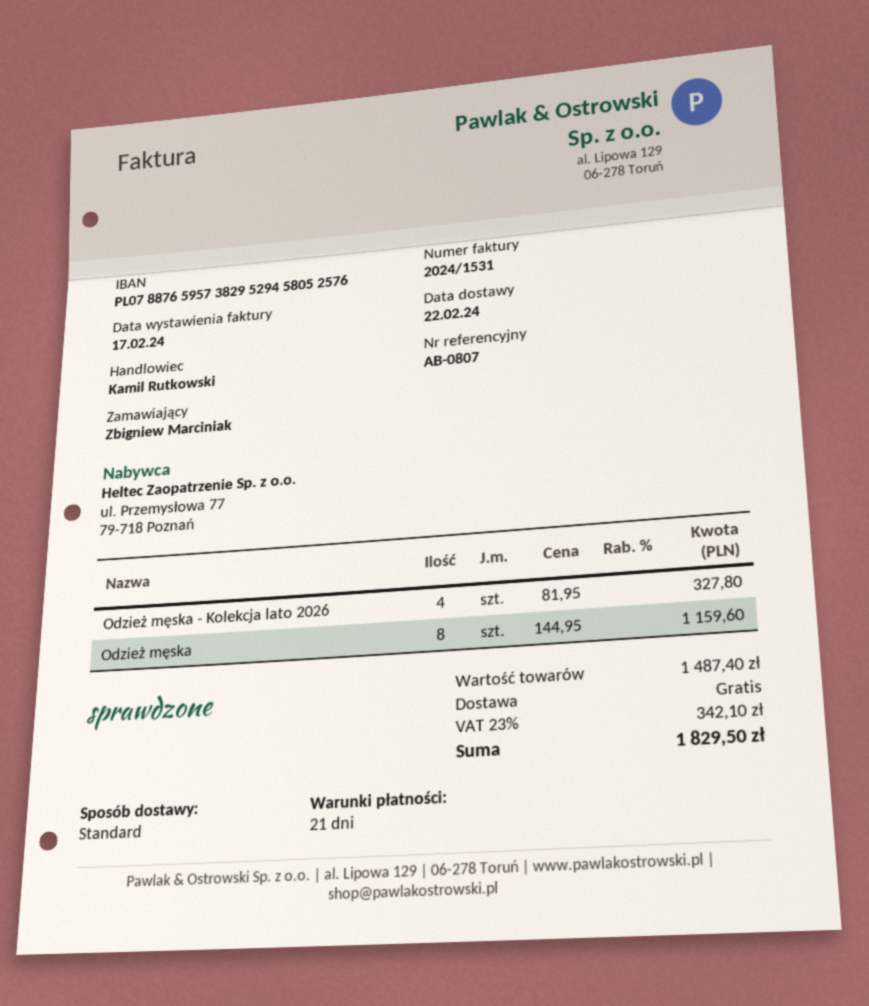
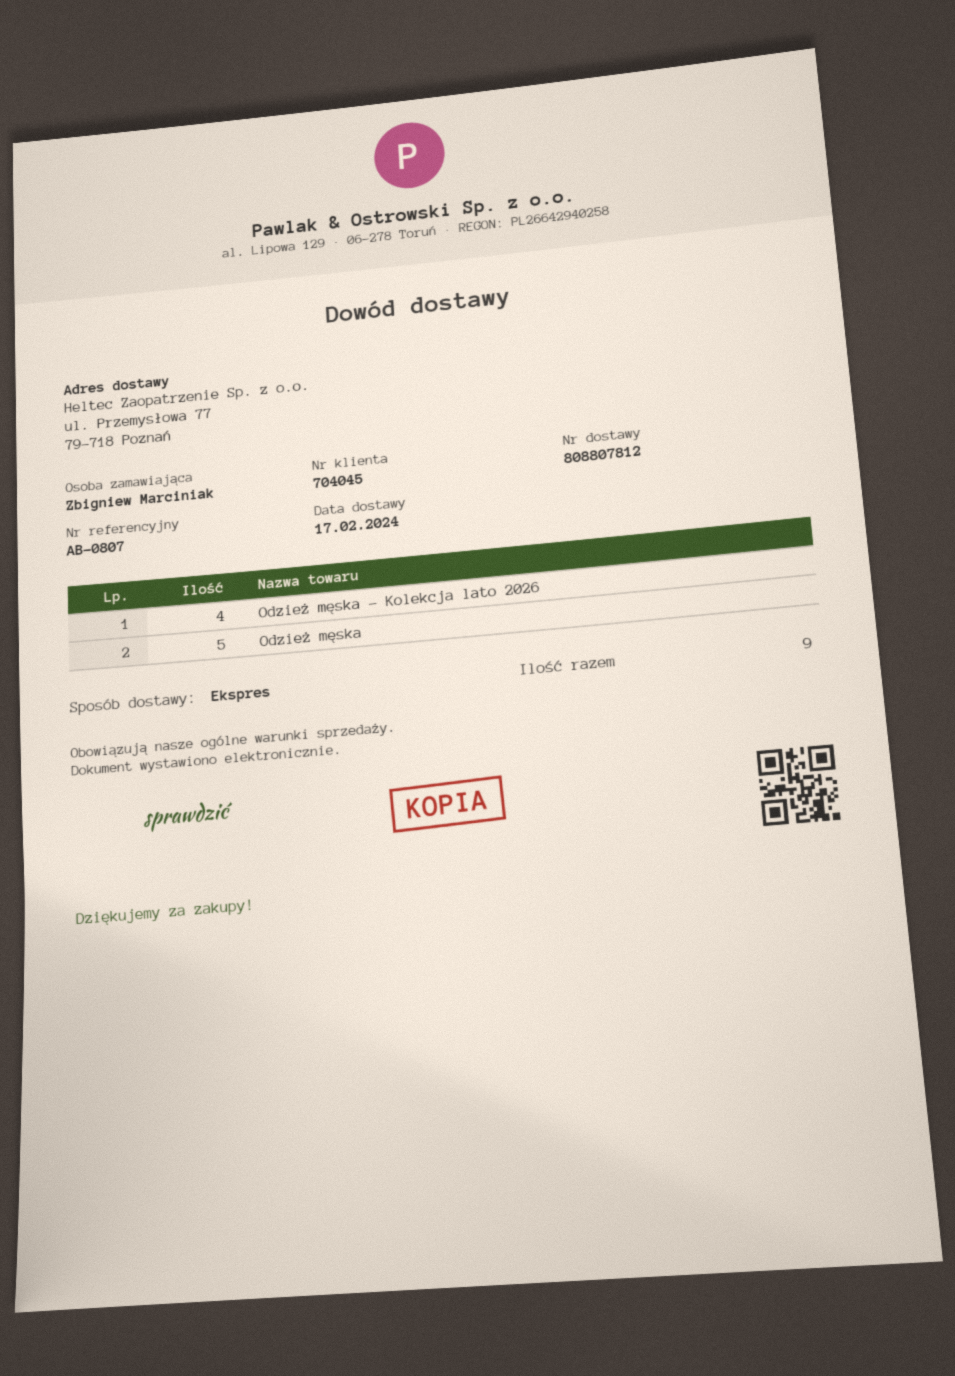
delivery date: 2024-02-22 -> 2024-02-17
shipping method: standard -> express
Odzież męska: 8 -> 5

